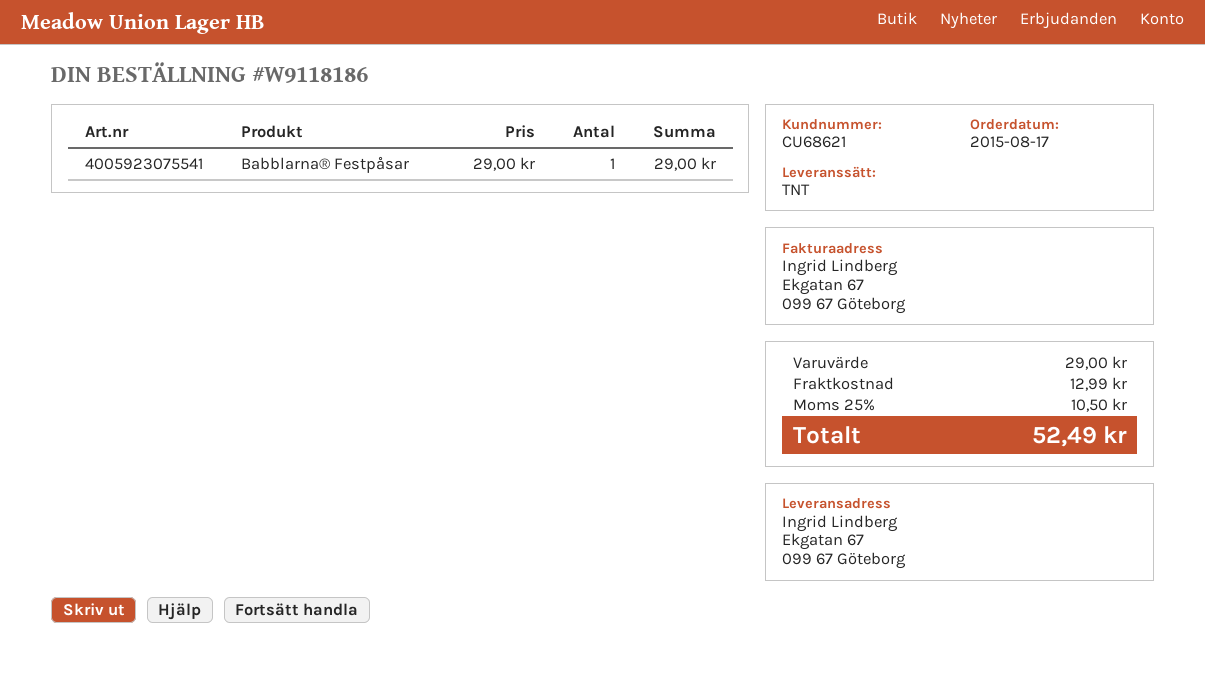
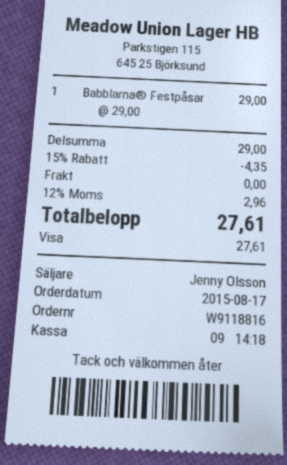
order number: W9118186 -> W9118816
discount: none -> 15% = 4.35
shipping: 12.99 -> 0.00
tax: 25% = 10.50 -> 12% = 2.96
total: 52.49 -> 27.61

